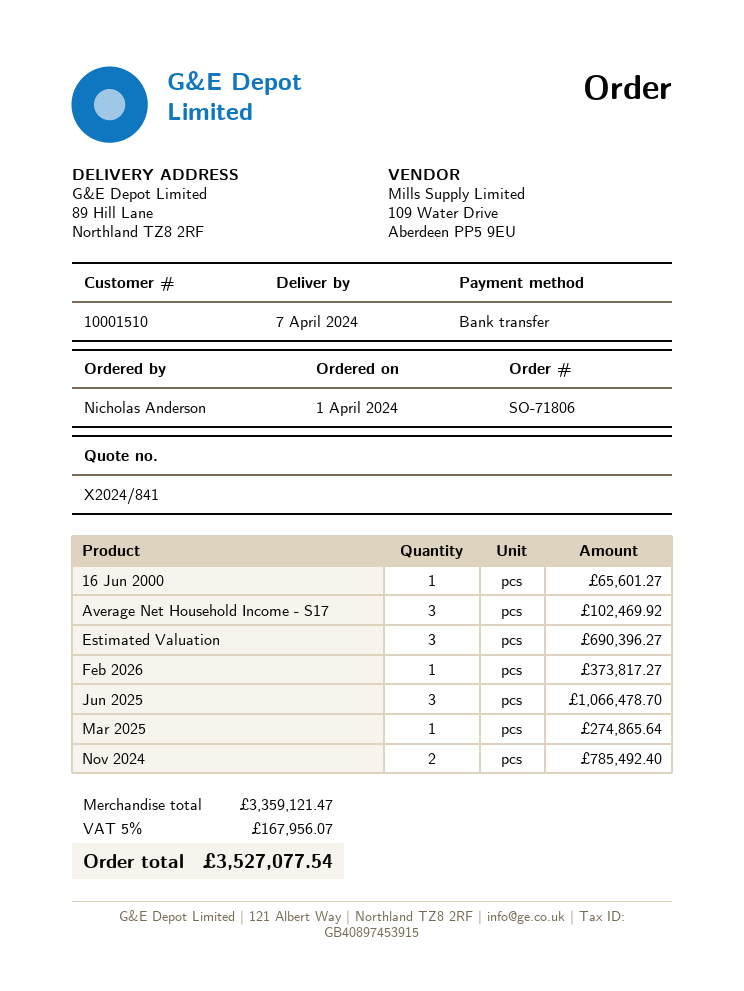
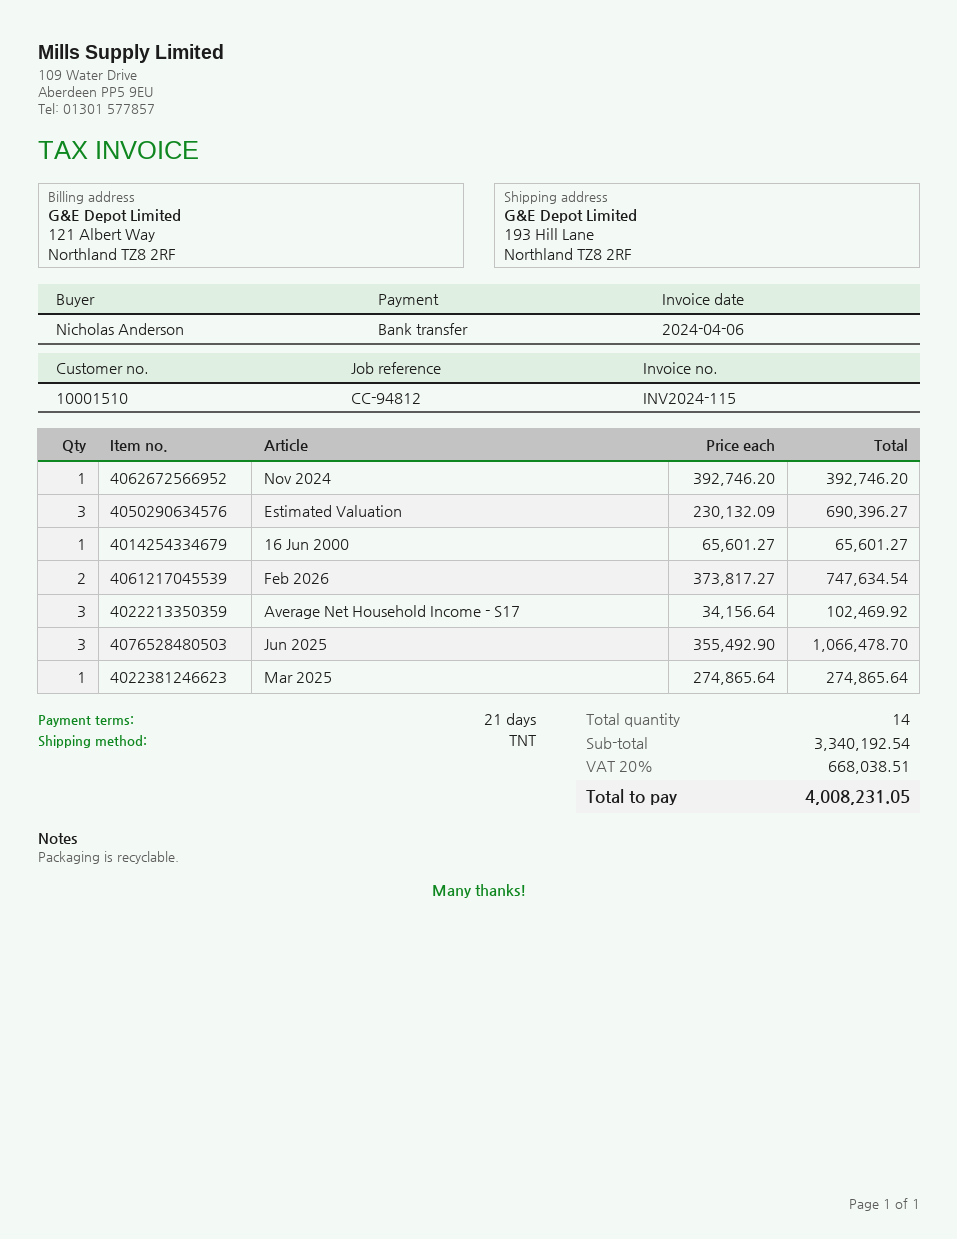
ship to: 89 Hill Lane, Northland TZ8 2RF -> 193 Hill Lane, Northland TZ8 2RF
Feb 2026: 1 for 373817.27 -> 2 for 747634.54
Nov 2024: 2 for 785492.40 -> 1 for 392746.20
subtotal: 3359121.47 -> 3340192.54
tax: 5% = 167956.07 -> 20% = 668038.51
total: 3527077.54 -> 4008231.05

